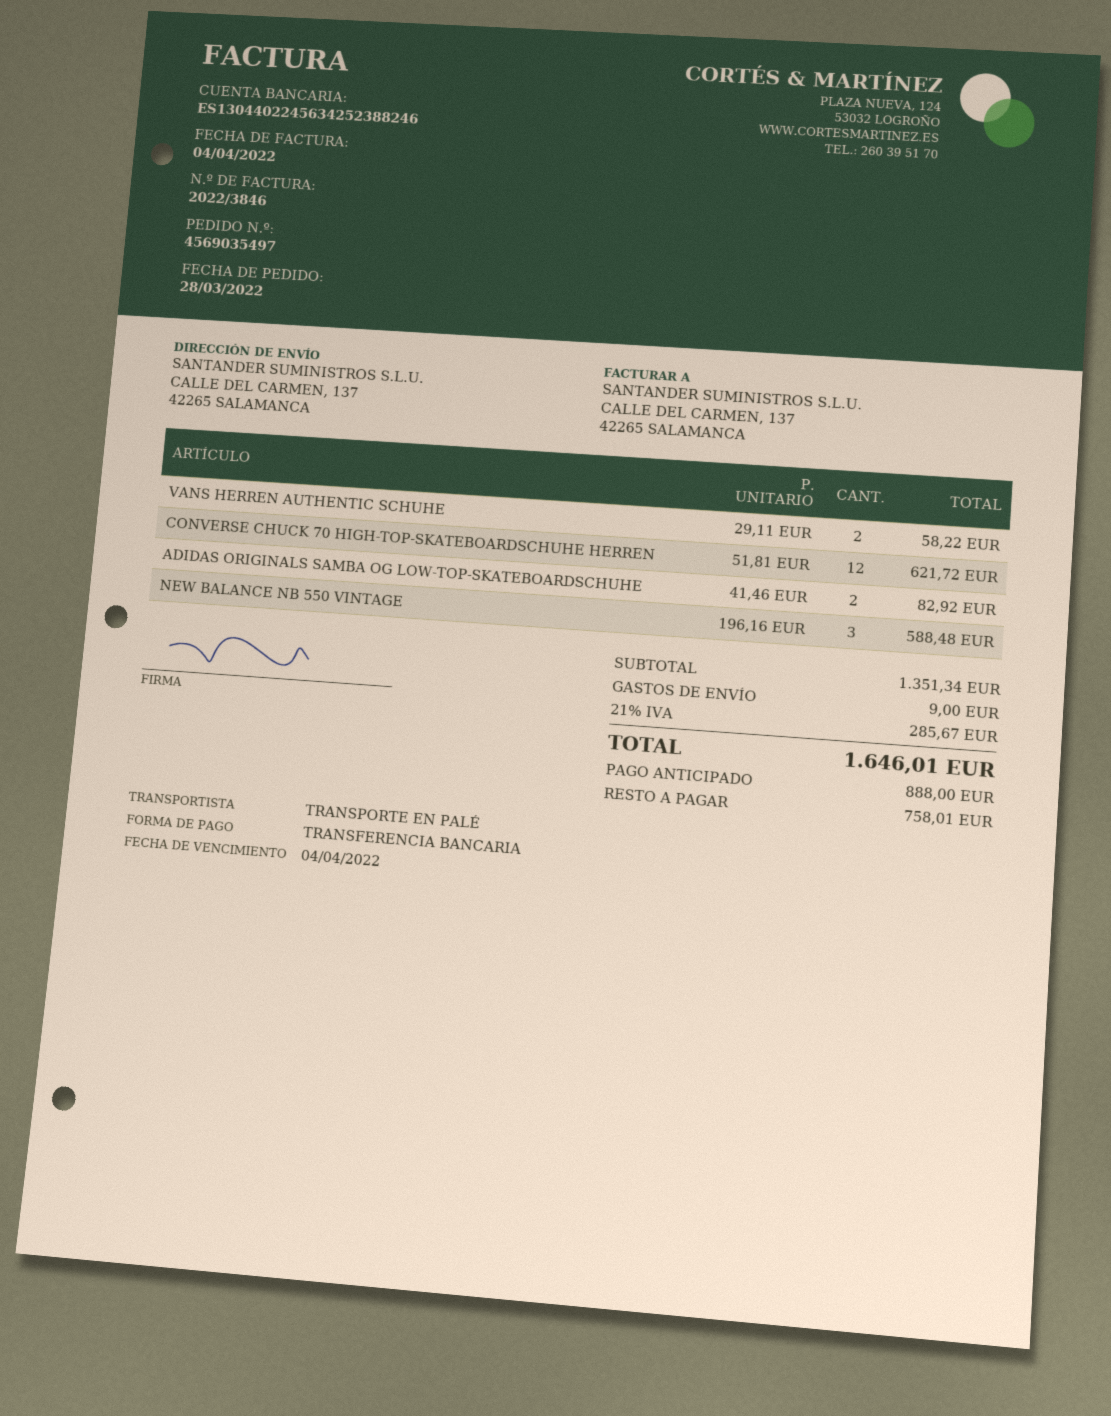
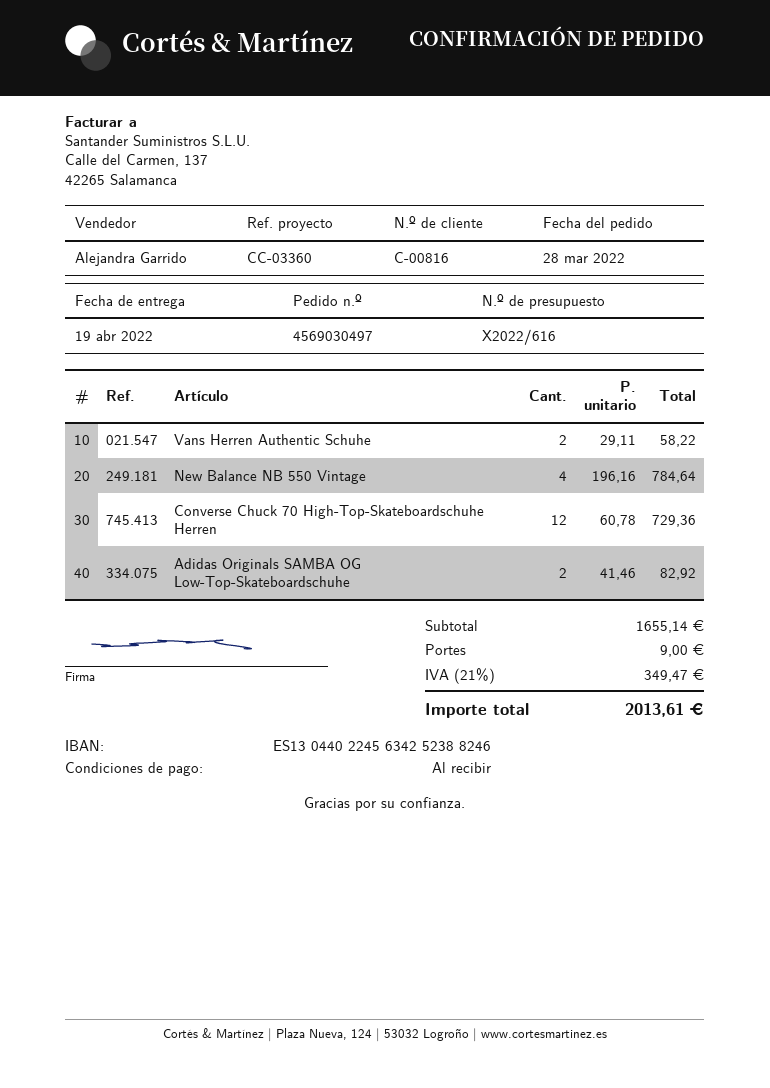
order number: 4569035497 -> 4569030497
CONVERSE CHUCK 70 HIGH-TOP-SKATEBOARDSCHUHE HERREN: 12 x 51.81 = 621.72 -> 12 x 60.78 = 729.36
NEW BALANCE NB 550 VINTAGE: 3 x 196.16 = 588.48 -> 4 x 196.16 = 784.64
subtotal: 1351.34 -> 1655.14
tax: 21% = 285.67 -> 21% = 349.47
total: 1646.01 -> 2013.61

